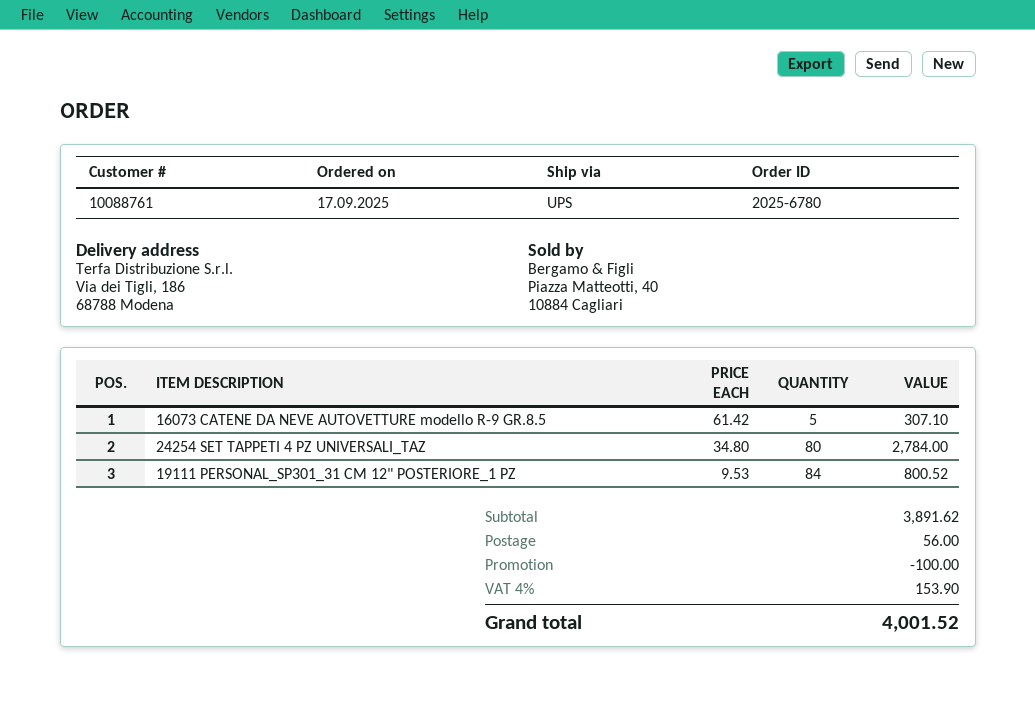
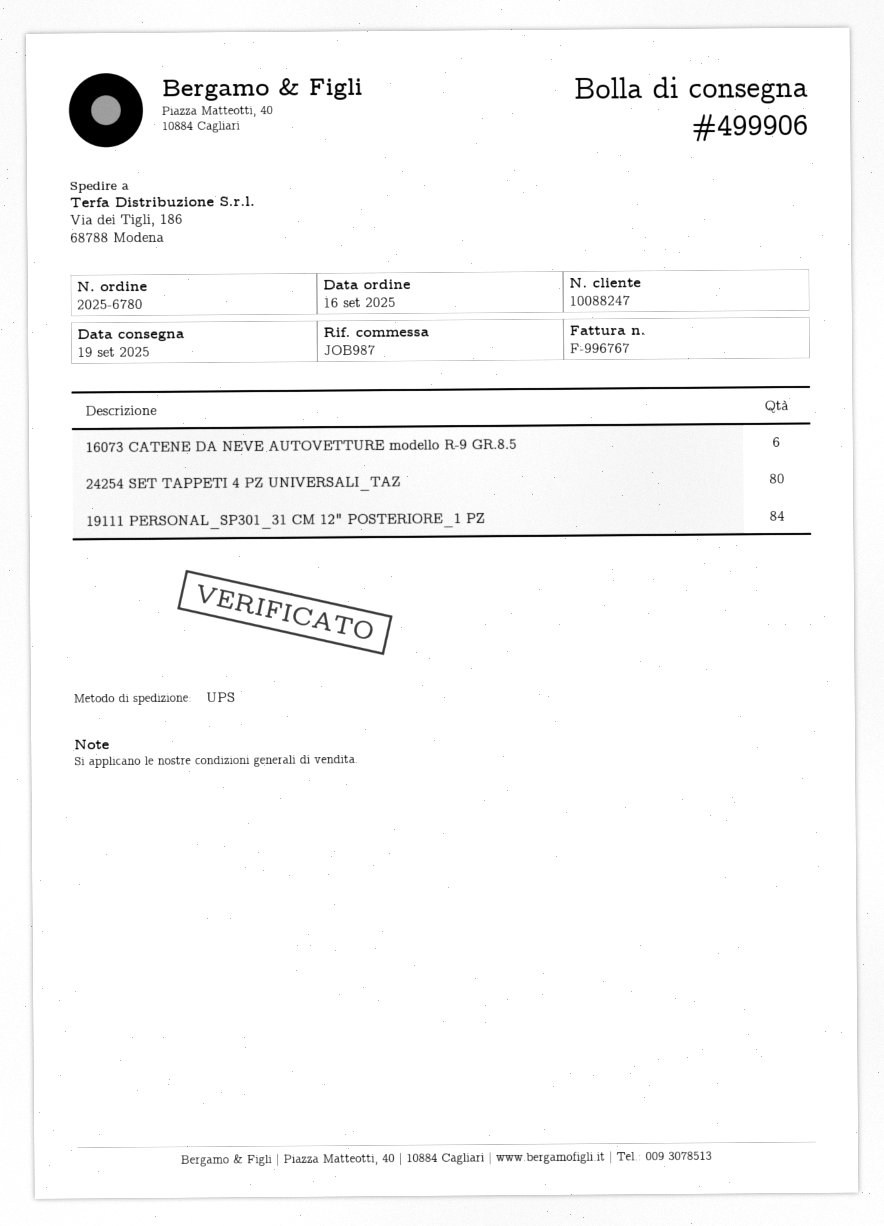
order date: 2025-09-17 -> 2025-09-16
customer number: 10088761 -> 10088247
16073 CATENE DA NEVE AUTOVETTURE modello R-9 GR.8.5: 5 -> 6

